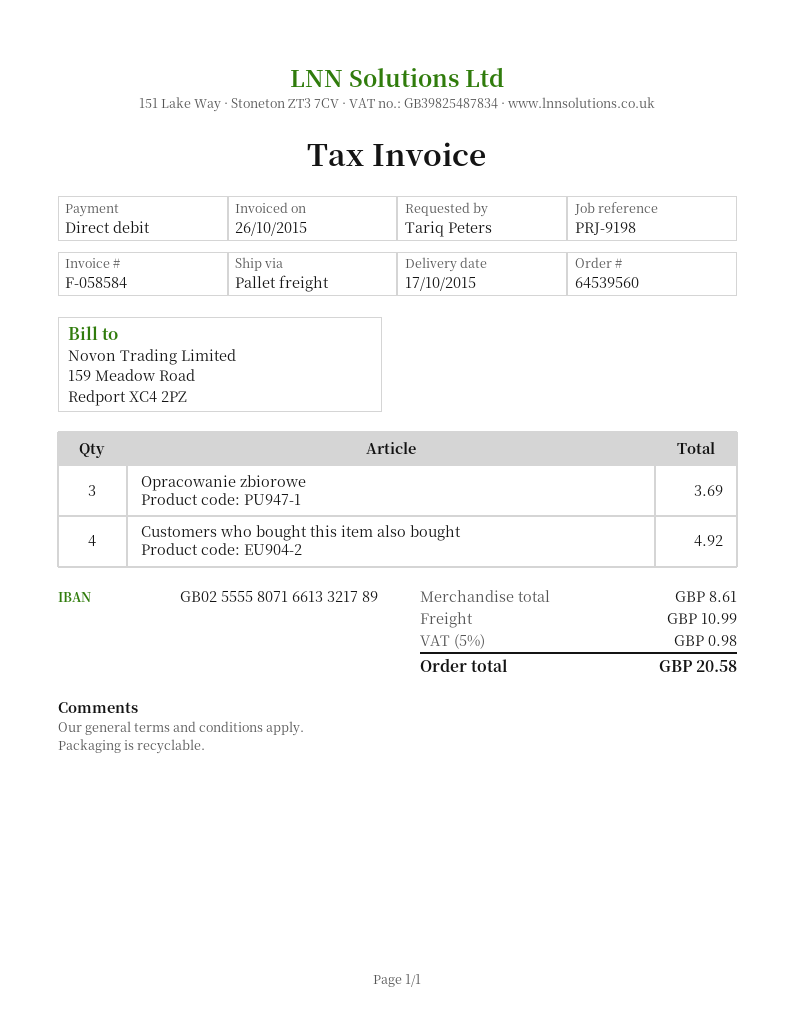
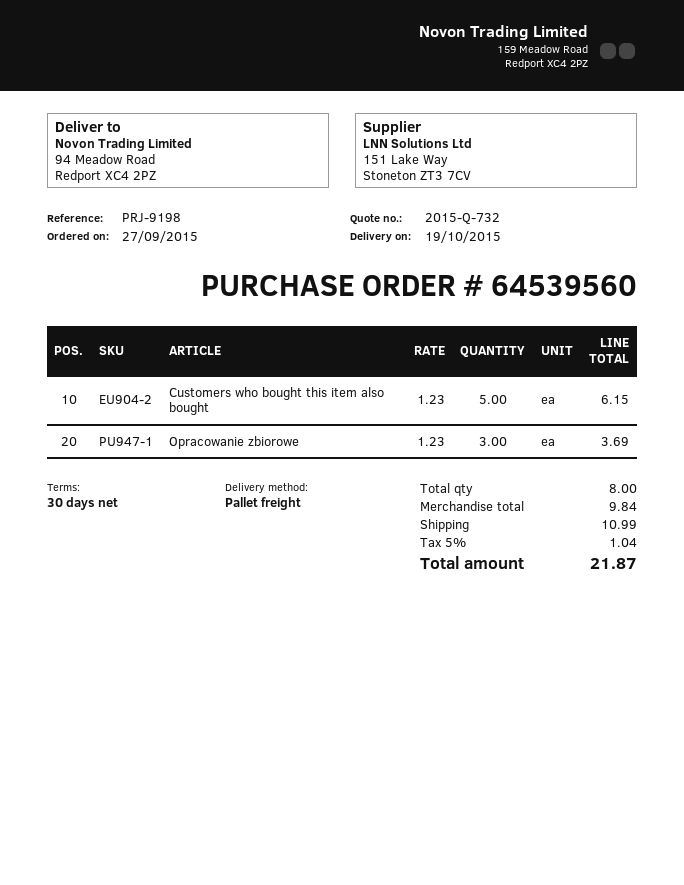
delivery date: 2015-10-17 -> 2015-10-19
Customers who bought this item also bought: 4 for 4.92 -> 5 for 6.15
subtotal: 8.61 -> 9.84
tax: 5% = 0.98 -> 5% = 1.04
total: 20.58 -> 21.87

